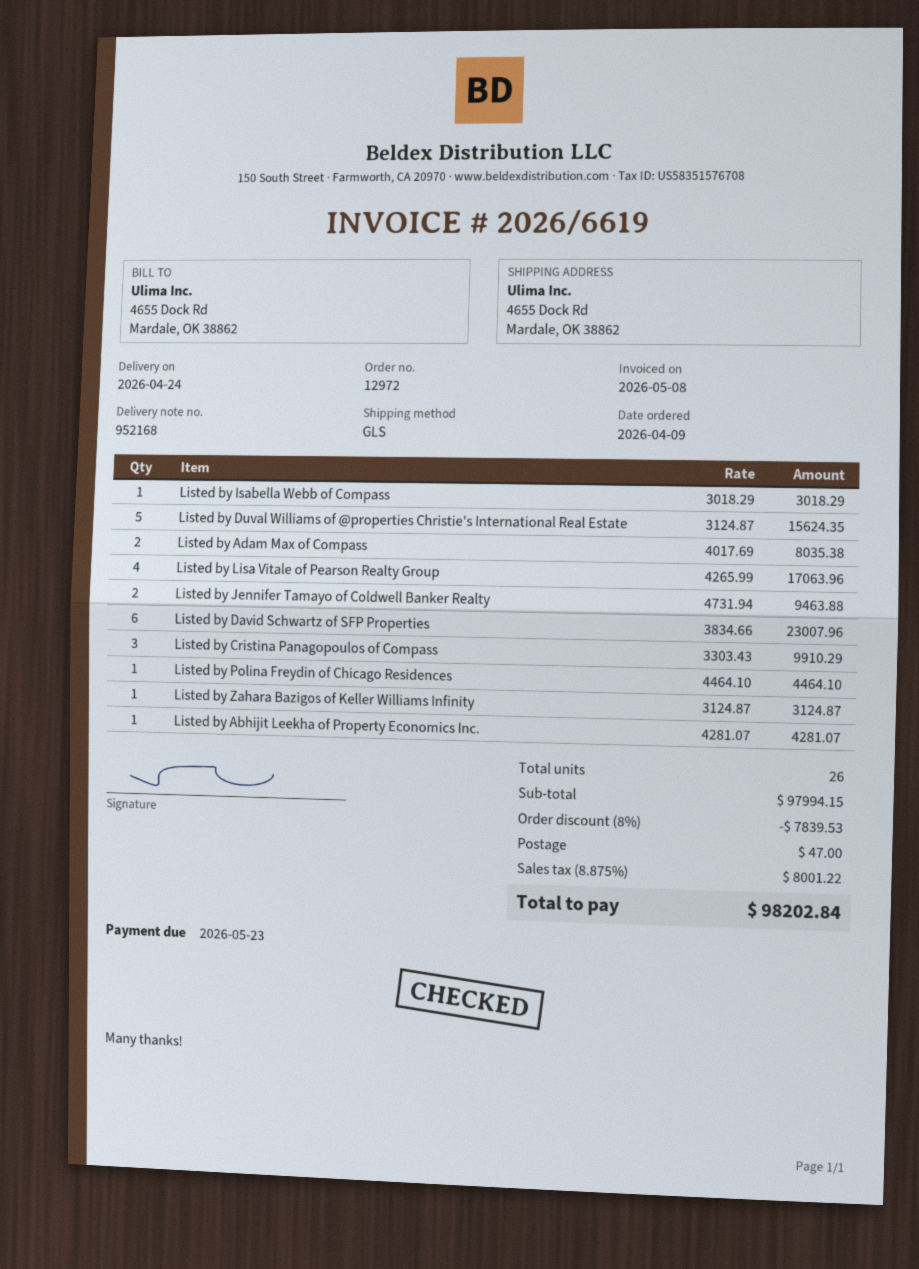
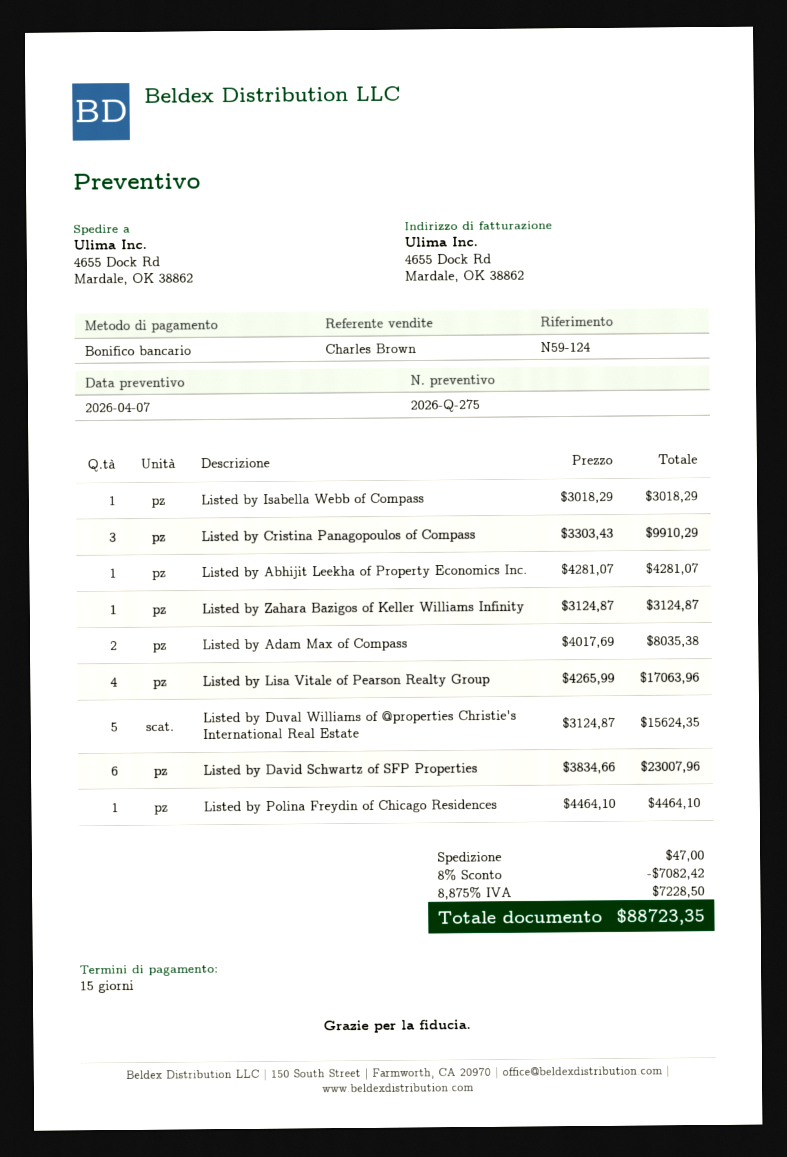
Listed by Jennifer Tamayo of Coldwell Banker Realty: 2 x 4731.94 = 9463.88 -> none
discount: 8% = 7839.53 -> 8% = 7082.42
tax: 8.875% = 8001.22 -> 8.875% = 7228.50
total: 98202.84 -> 88723.35

